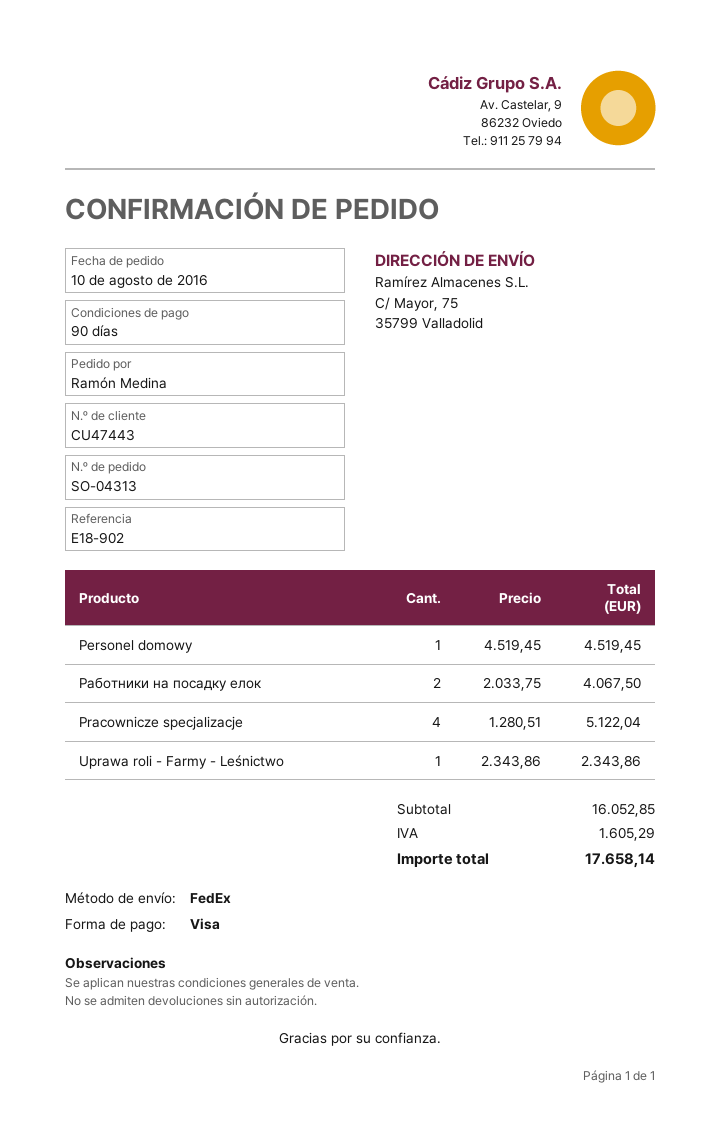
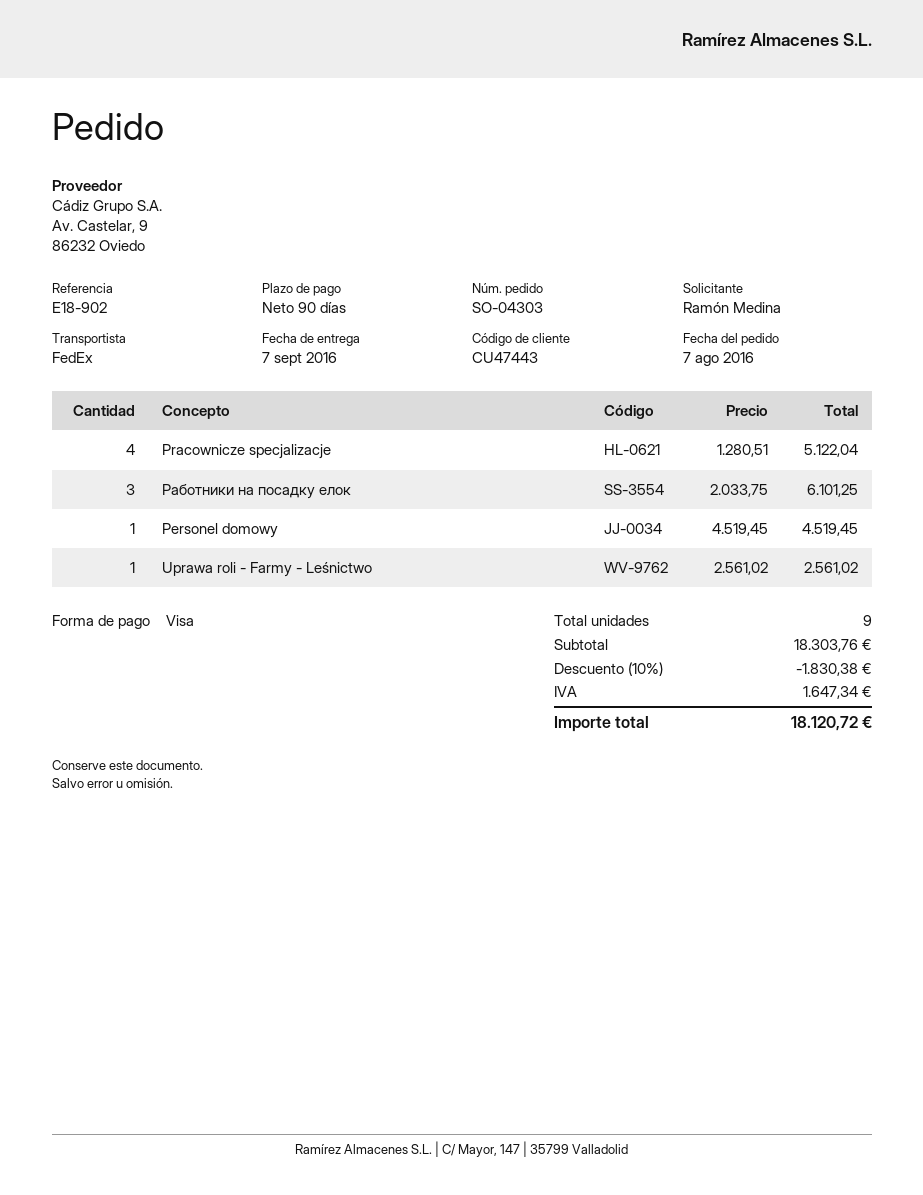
order number: SO-04313 -> SO-04303
order date: 2016-08-10 -> 2016-08-07
Работники на посадку елок: 2 x 2033.75 = 4067.50 -> 3 x 2033.75 = 6101.25
Uprawa roli - Farmy - Leśnictwo: 1 x 2343.86 = 2343.86 -> 1 x 2561.02 = 2561.02
subtotal: 16052.85 -> 18303.76
discount: none -> 10% = 1830.38
tax: 1605.29 -> 1647.34
total: 17658.14 -> 18120.72

